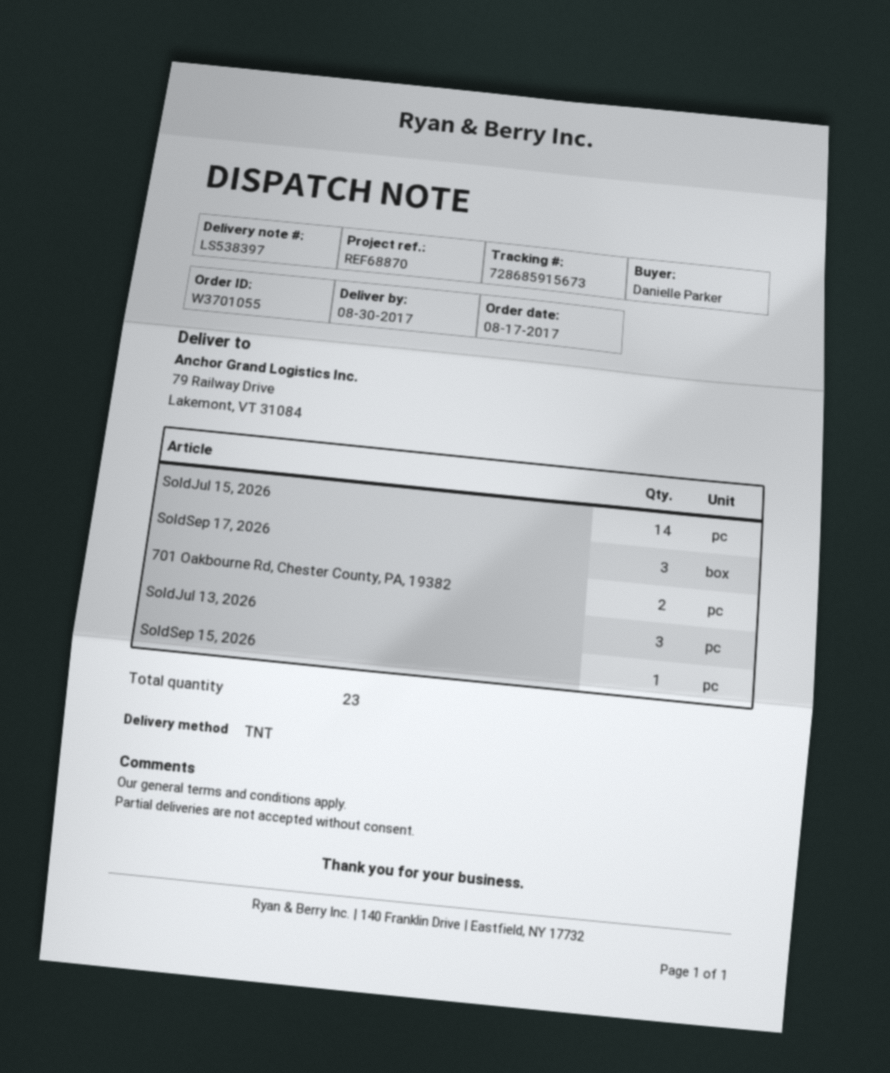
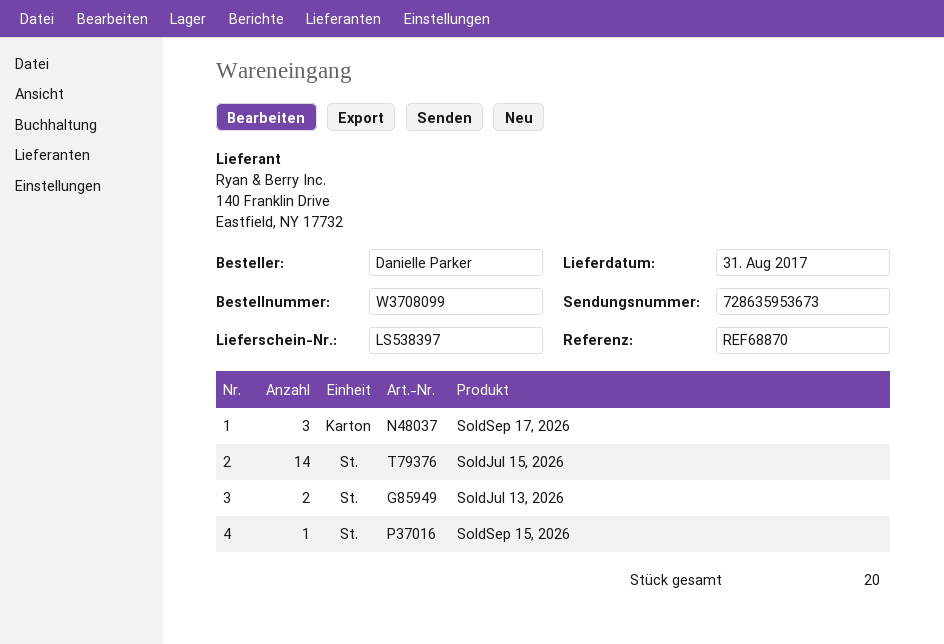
order number: W3701055 -> W3708099
delivery date: 2017-08-30 -> 2017-08-31
tracking number: 728685915673 -> 728635953673
701 Oakbourne Rd, Chester County, PA, 19382: 2 -> none
SoldJul 13, 2026: 3 -> 2
total quantity: 23 -> 20

